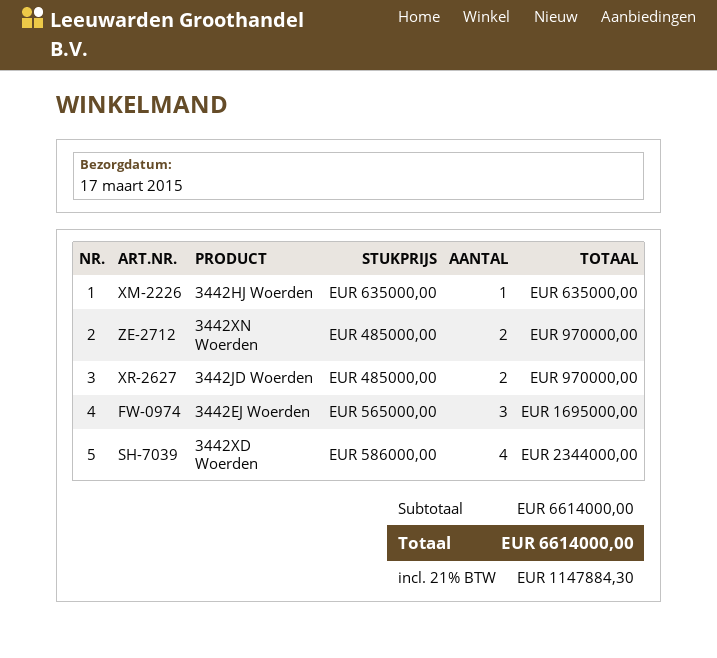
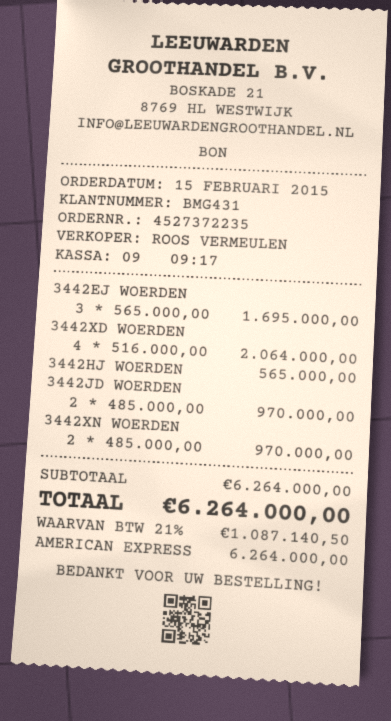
3442HJ Woerden: 1 x 635000.00 = 635000.00 -> 1 x 565000.00 = 565000.00
3442XD Woerden: 4 x 586000.00 = 2344000.00 -> 4 x 516000.00 = 2064000.00
subtotal: 6614000.00 -> 6264000.00
tax: 21% = 1147884.30 -> 21% = 1087140.50
total: 6614000.00 -> 6264000.00

